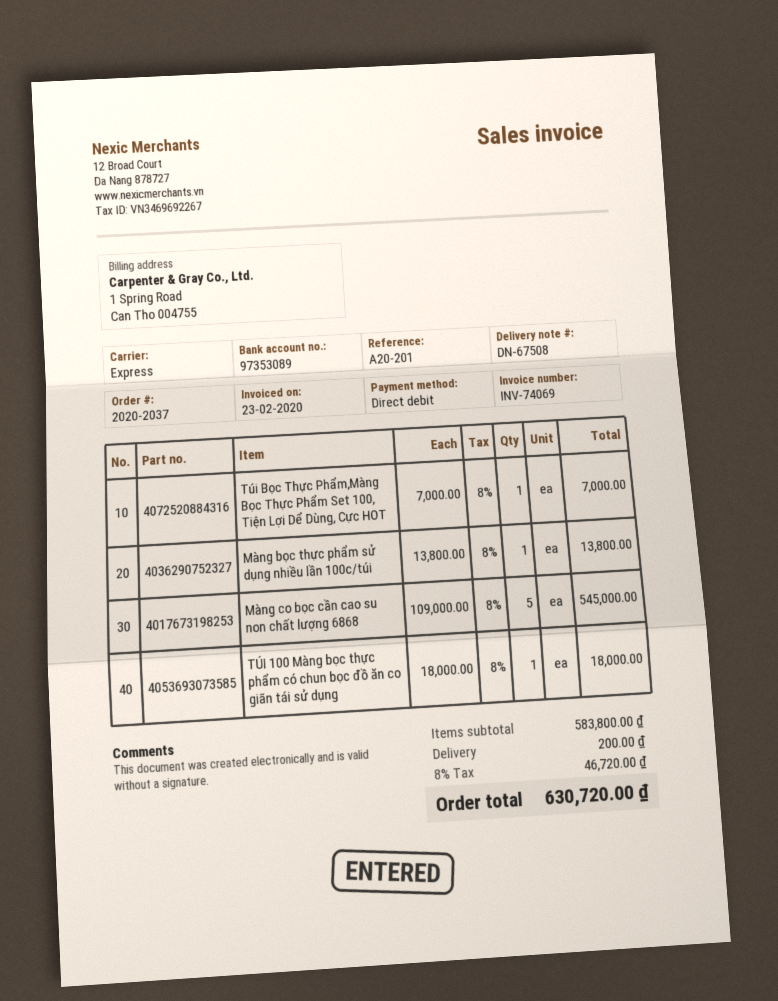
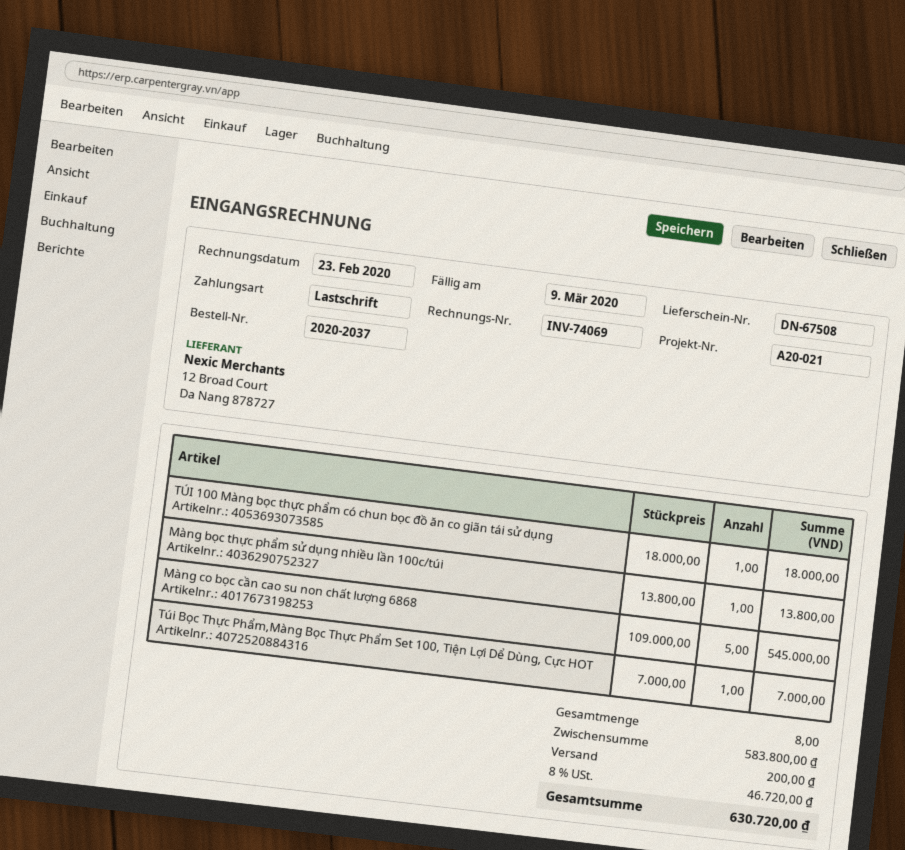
reference: A20-201 -> A20-021

